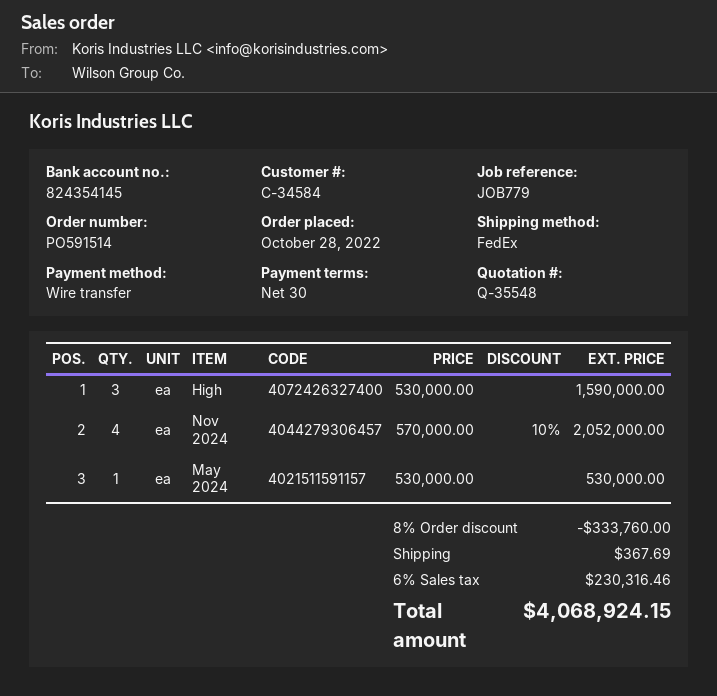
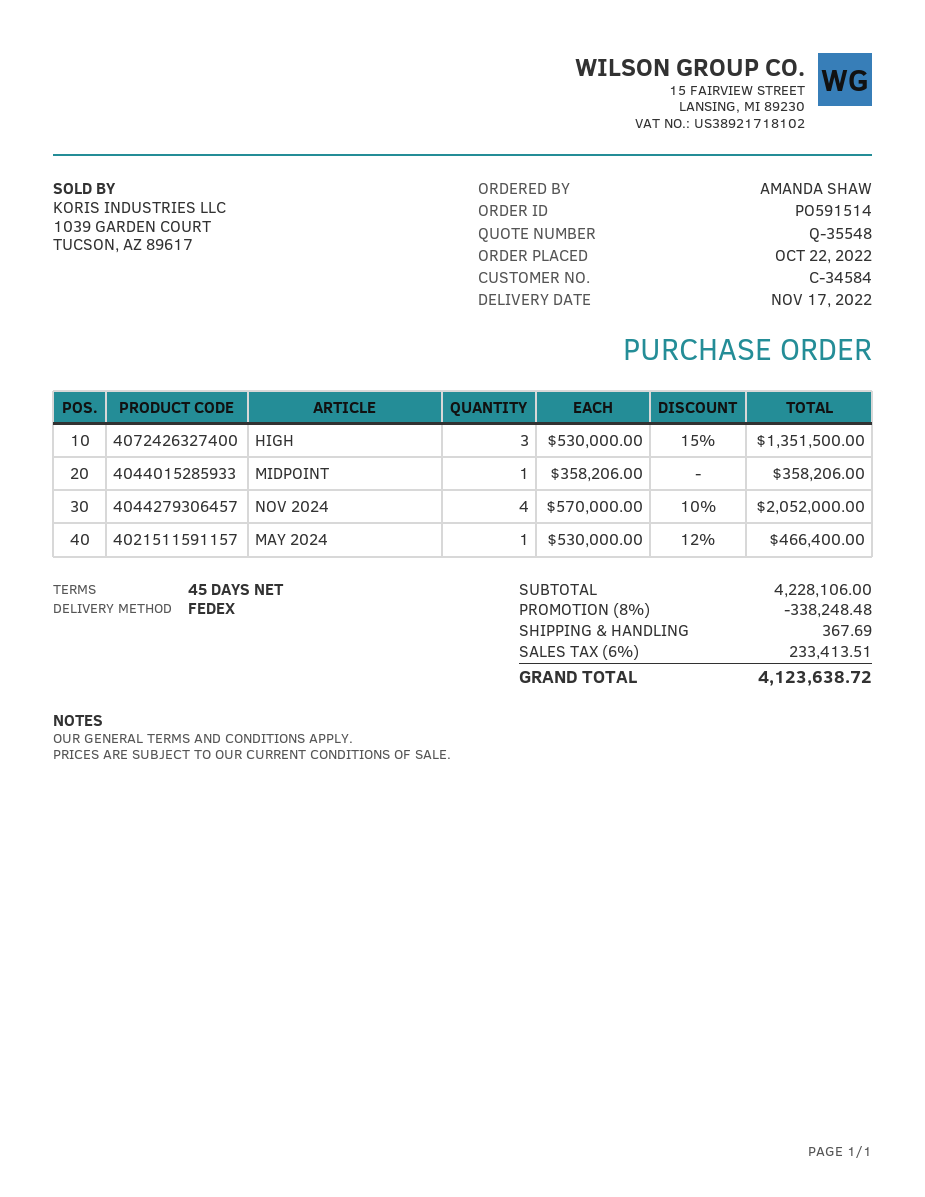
order date: 2022-10-28 -> 2022-10-22
payment terms: 30 days -> 45 days
High: 3 x 530000.00 = 1590000.00 -> 3 x 530000.00 - 15% = 1351500.00
May 2024: 1 x 530000.00 = 530000.00 -> 1 x 530000.00 - 12% = 466400.00
MIDPOINT: none -> 1 x 358206.00 = 358206.00
discount: 8% = 333760.00 -> 8% = 338248.48
tax: 6% = 230316.46 -> 6% = 233413.51
total: 4068924.15 -> 4123638.72

